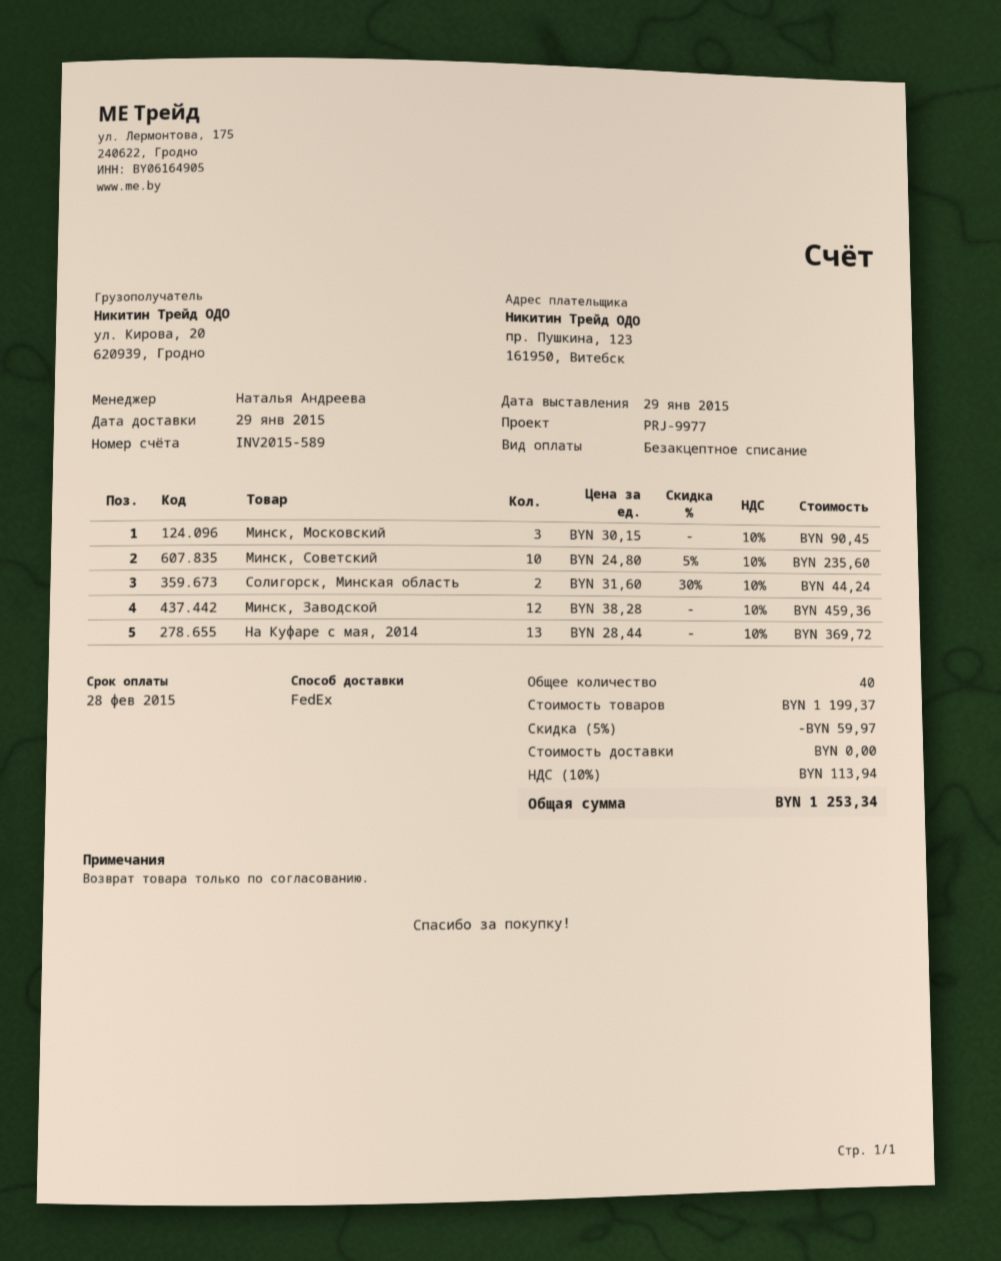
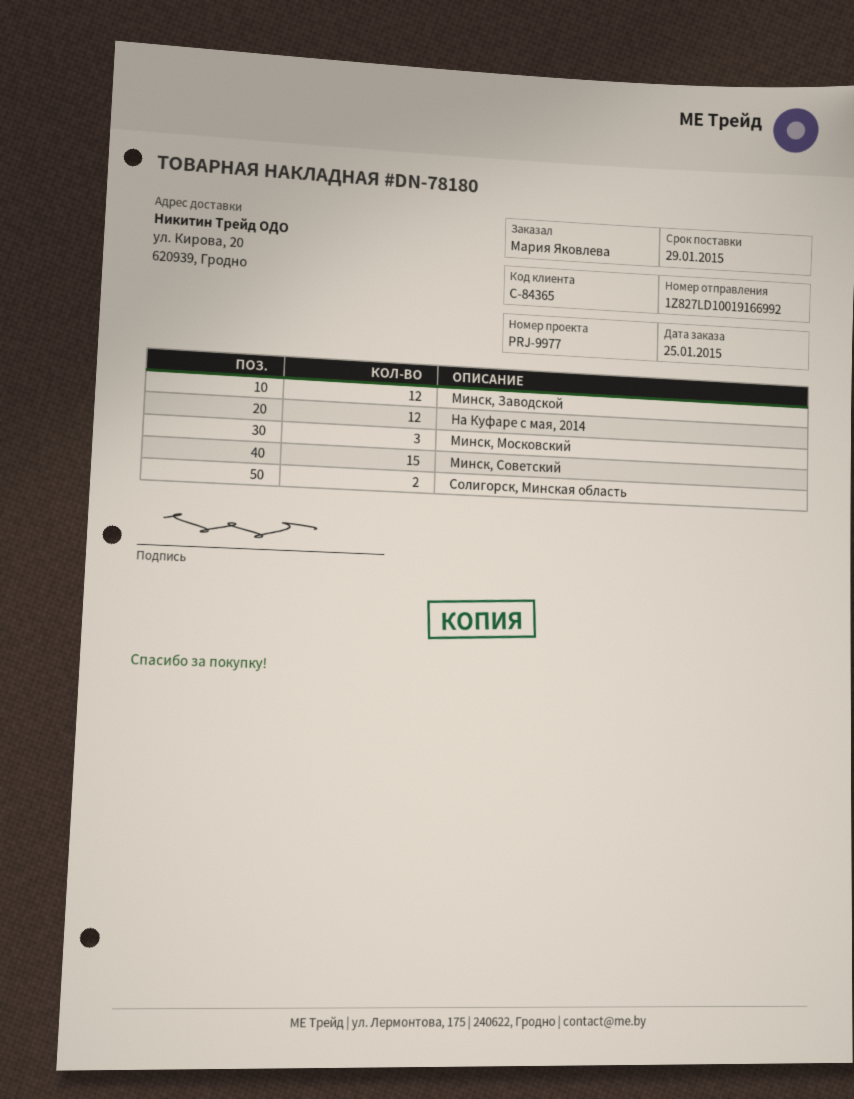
Минск, Советский: 10 -> 15
На Куфаре с мая, 2014: 13 -> 12

